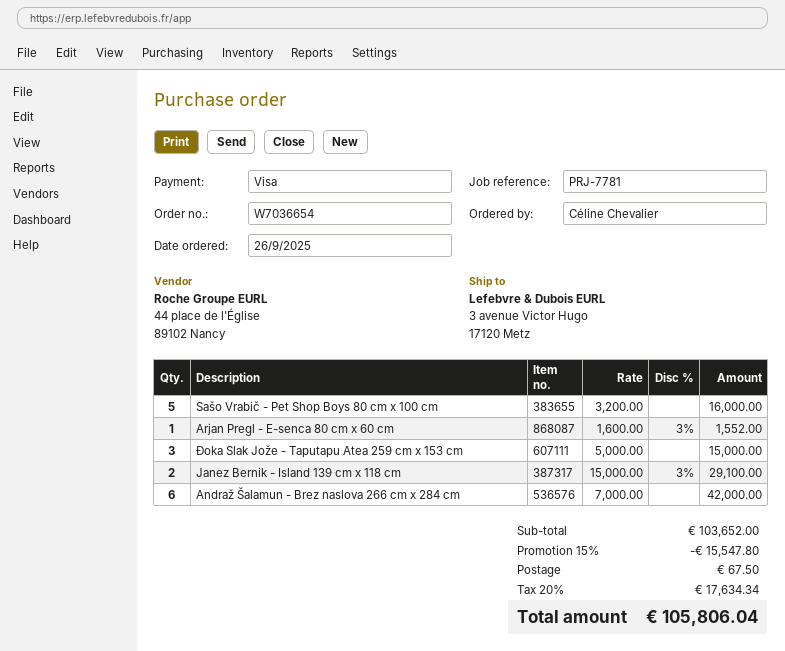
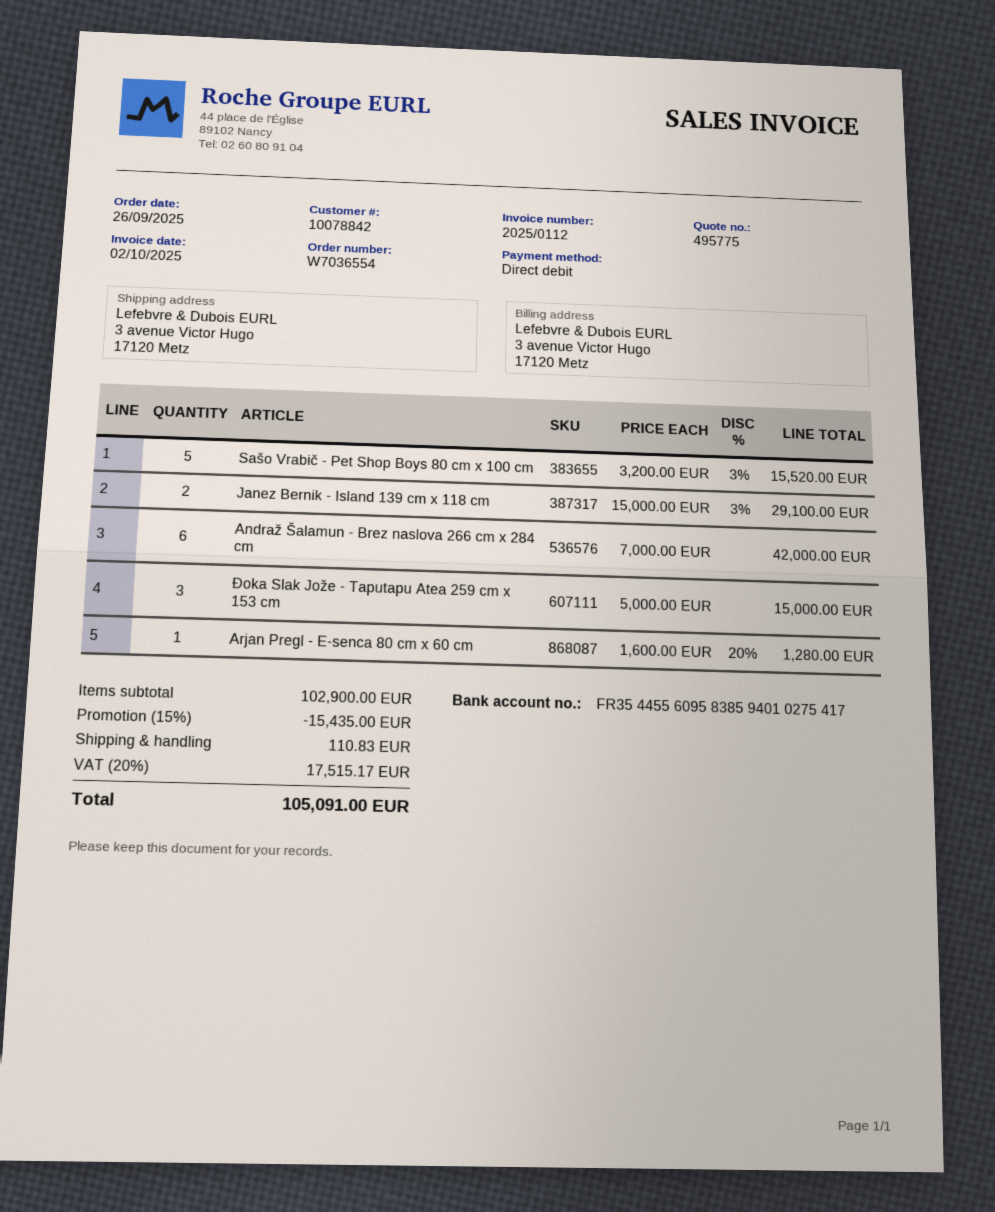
order number: W7036654 -> W7036554
payment method: Visa -> direct debit
Sašo Vrabič - Pet Shop Boys 80 cm x 100 cm: 5 x 3200.00 = 16000.00 -> 5 x 3200.00 - 3% = 15520.00
Arjan Pregl - E-senca 80 cm x 60 cm: 1 x 1600.00 - 3% = 1552.00 -> 1 x 1600.00 - 20% = 1280.00
subtotal: 103652.00 -> 102900.00
discount: 15% = 15547.80 -> 15% = 15435.00
shipping: 67.50 -> 110.83
tax: 20% = 17634.34 -> 20% = 17515.17
total: 105806.04 -> 105091.00

